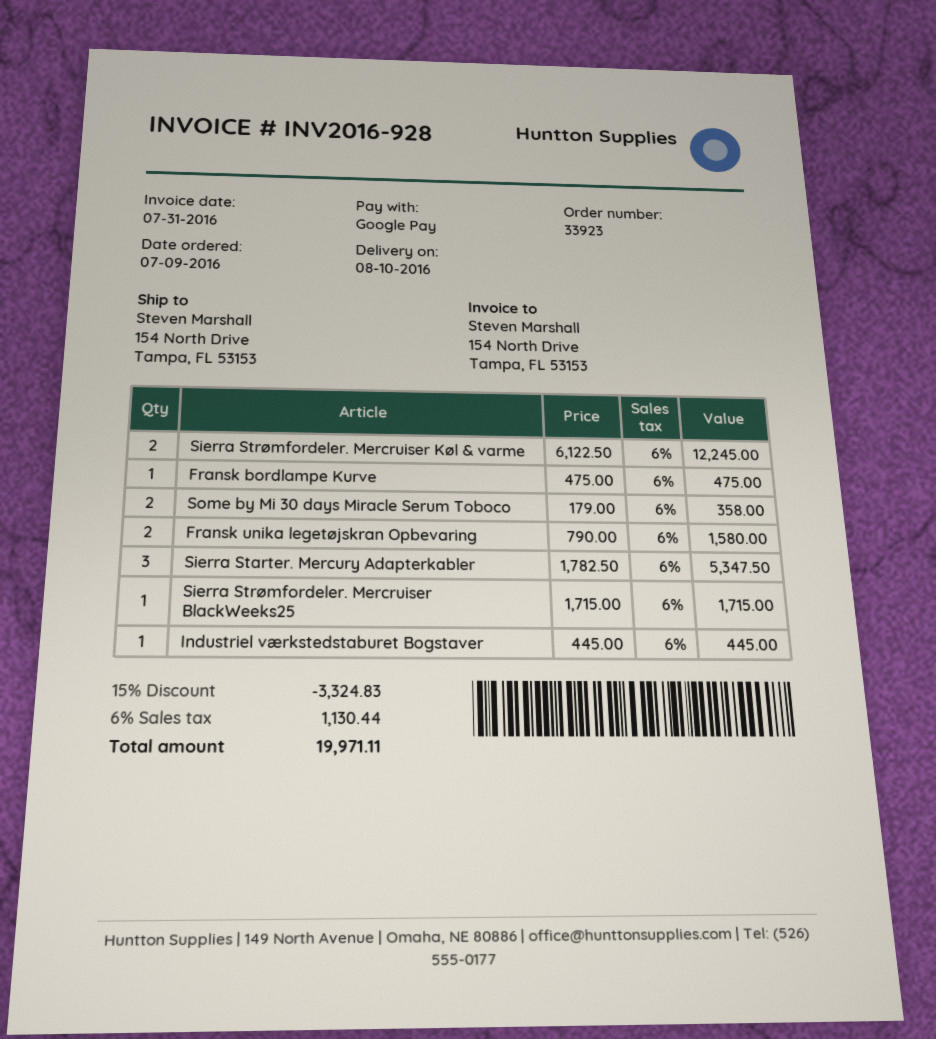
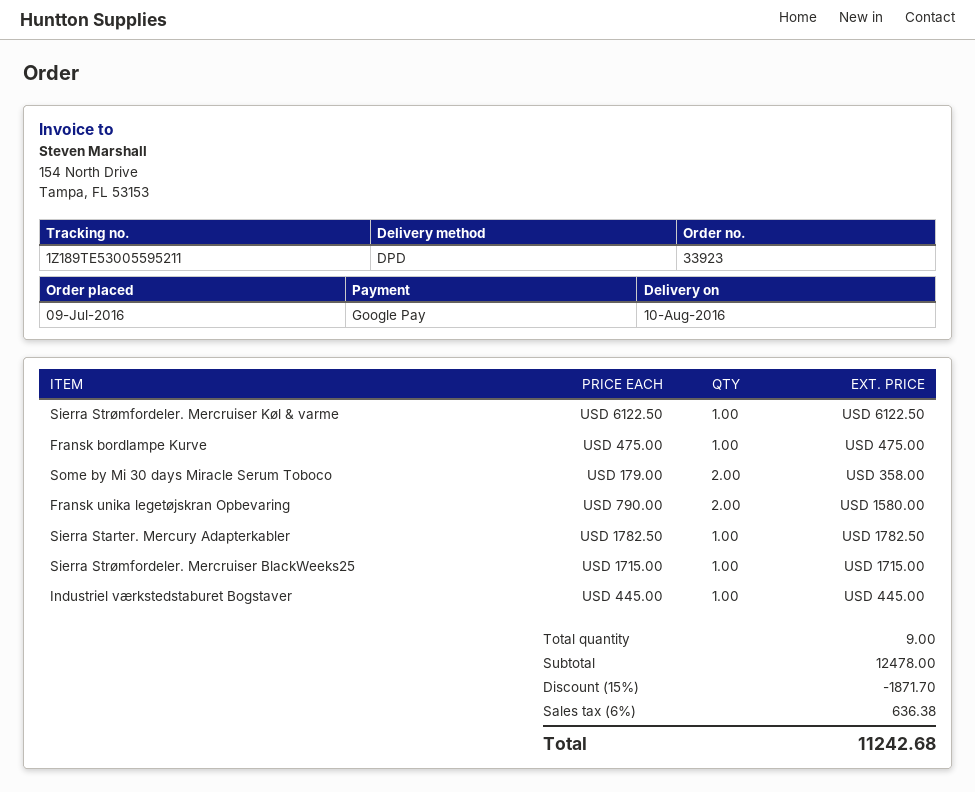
Sierra Strømfordeler. Mercruiser Køl & varme: 2 x 6122.50 = 12245.00 -> 1 x 6122.50 = 6122.50
Sierra Starter. Mercury Adapterkabler: 3 x 1782.50 = 5347.50 -> 1 x 1782.50 = 1782.50
discount: 15% = 3324.83 -> 15% = 1871.70
tax: 6% = 1130.44 -> 6% = 636.38
total: 19971.11 -> 11242.68

